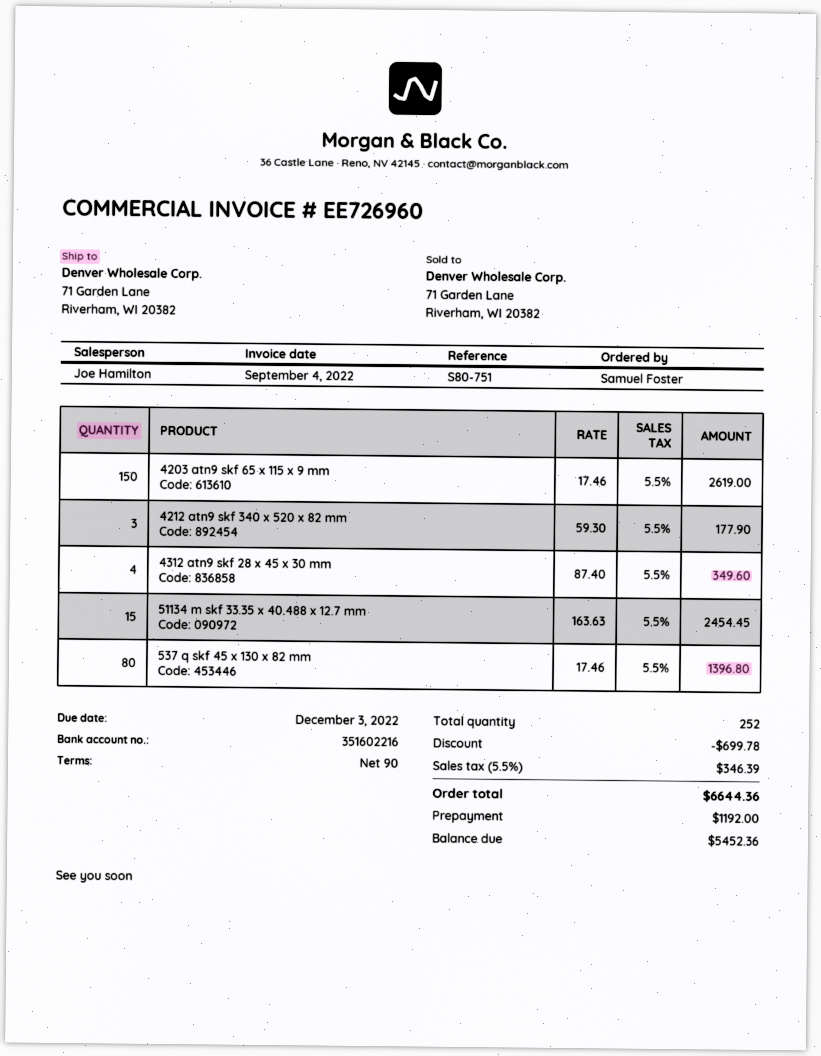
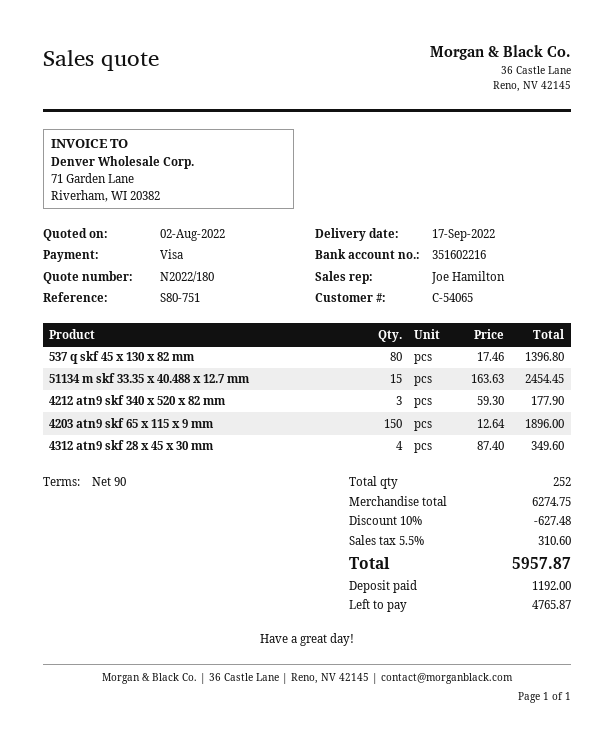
4203 atn9 skf 65 x 115 x 9 mm: 150 x 17.46 = 2619.00 -> 150 x 12.64 = 1896.00
discount: 699.78 -> 627.48
tax: 5.5% = 346.39 -> 5.5% = 310.60
total: 6644.36 -> 5957.87
balance: 5452.36 -> 4765.87

